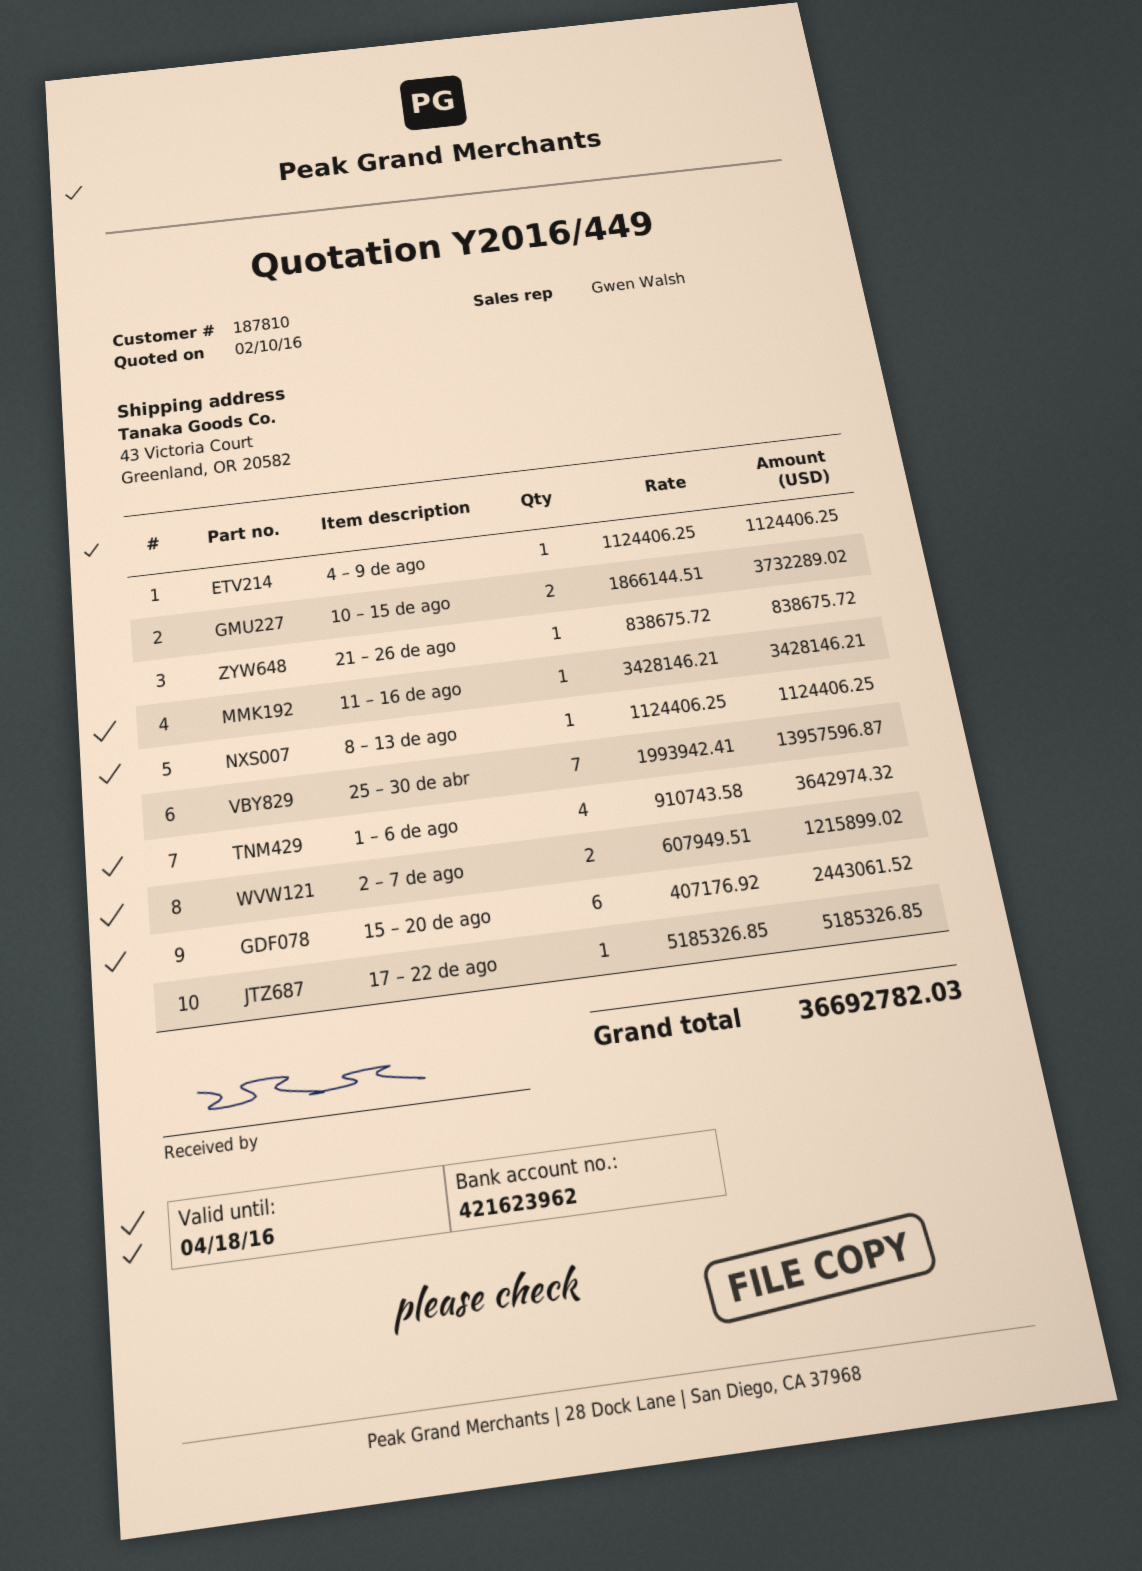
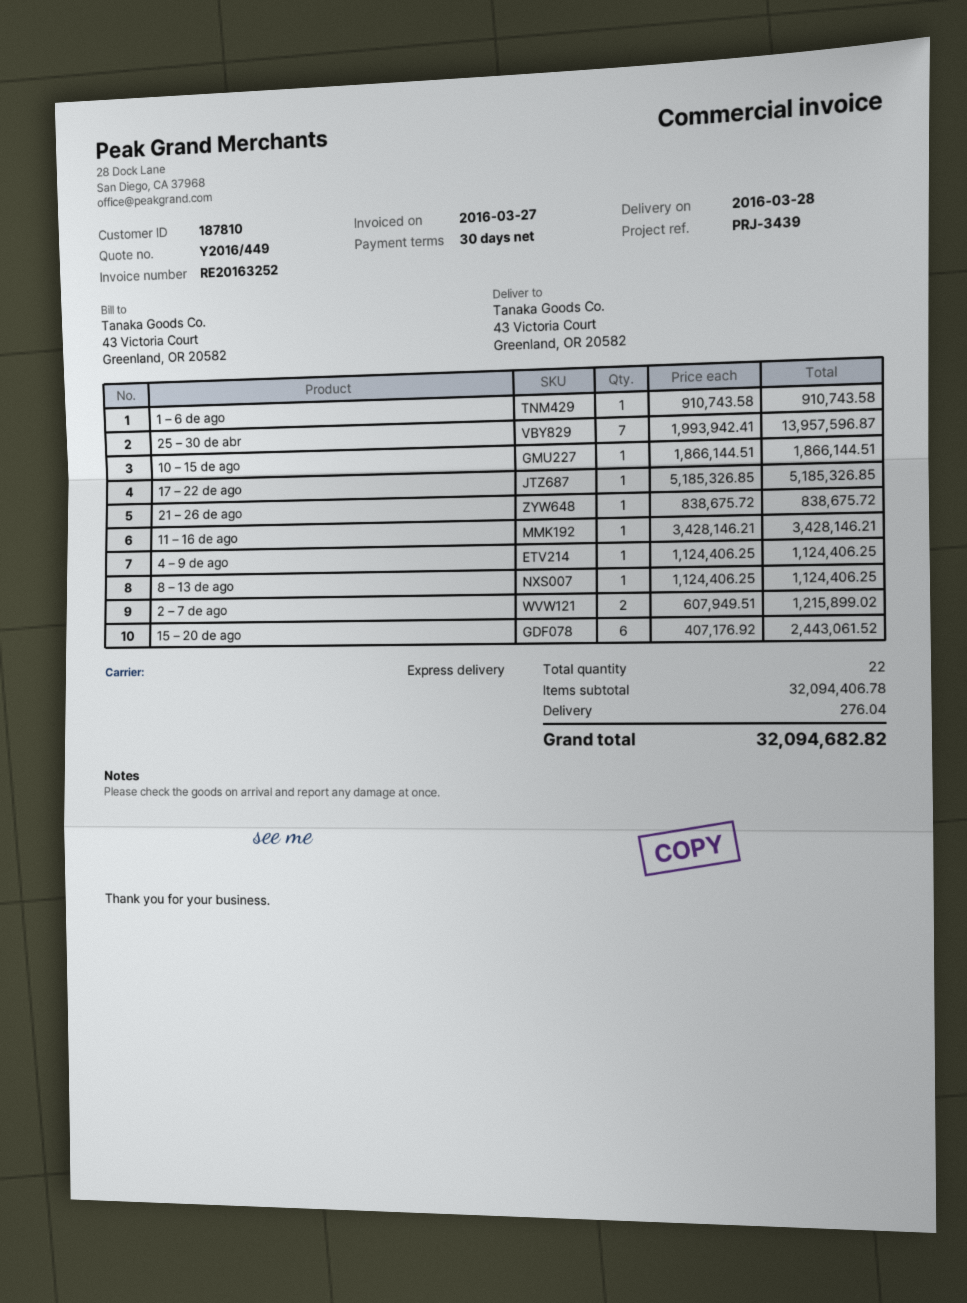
10 – 15 de ago: 2 x 1866144.51 = 3732289.02 -> 1 x 1866144.51 = 1866144.51
1 – 6 de ago: 4 x 910743.58 = 3642974.32 -> 1 x 910743.58 = 910743.58
shipping: none -> 276.04
total: 36692782.03 -> 32094682.82

